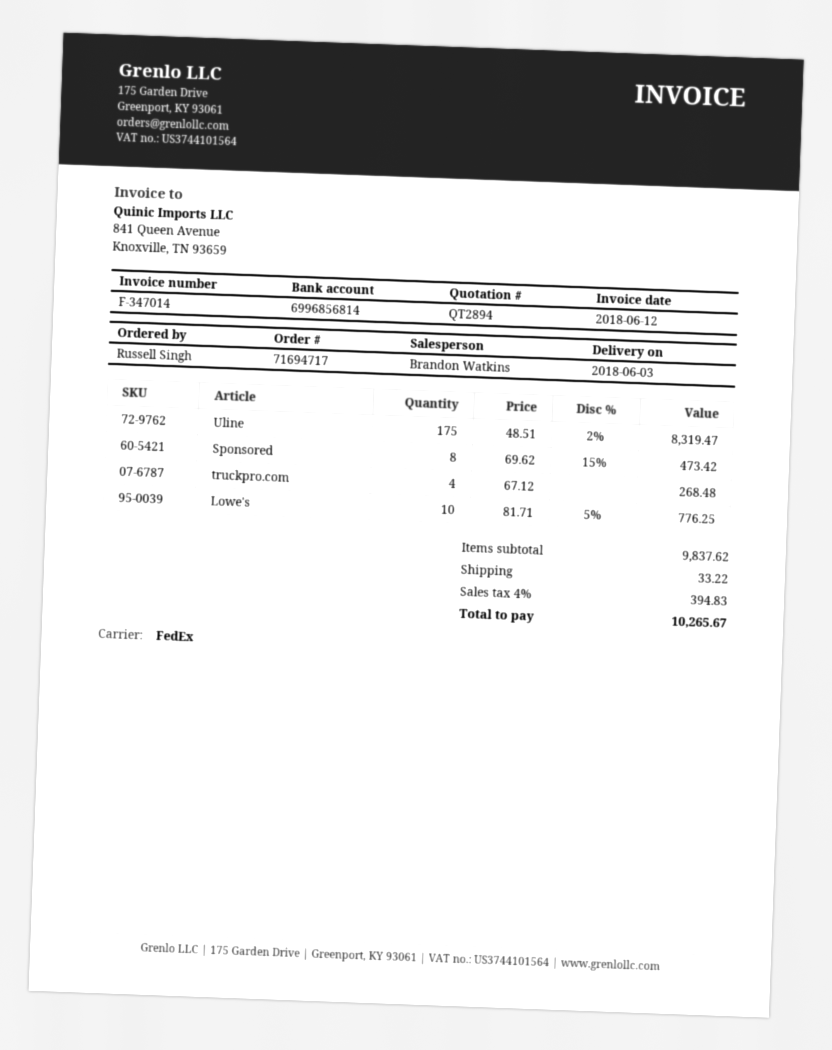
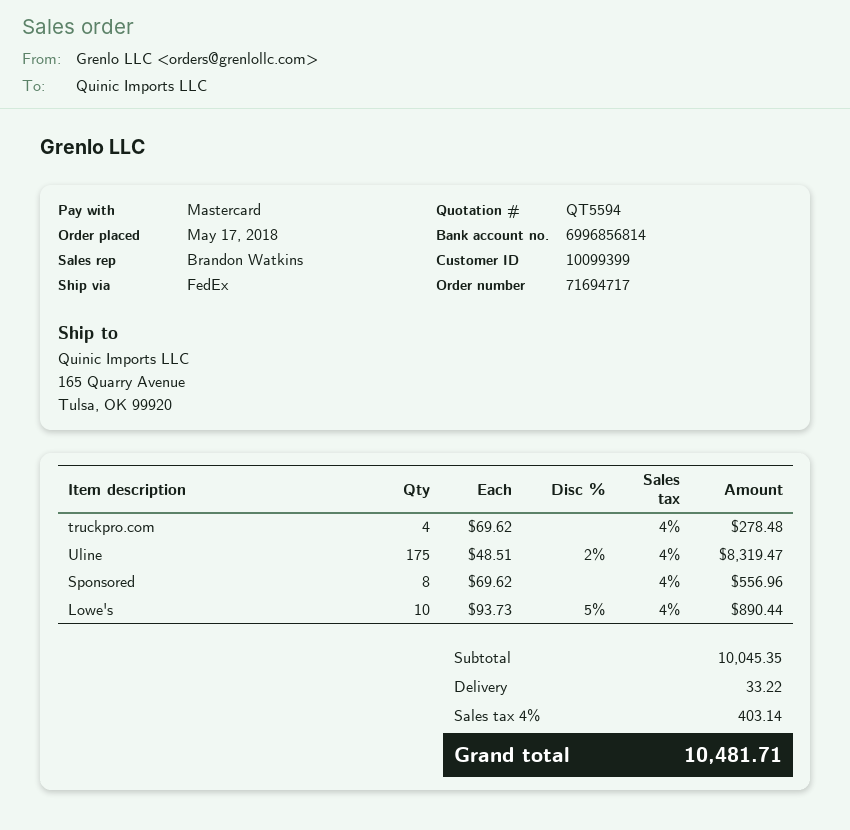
quote number: QT2894 -> QT5594
Sponsored: 8 x 69.62 - 15% = 473.42 -> 8 x 69.62 = 556.96
truckpro.com: 4 x 67.12 = 268.48 -> 4 x 69.62 = 278.48
Lowe's: 10 x 81.71 - 5% = 776.25 -> 10 x 93.73 - 5% = 890.44
subtotal: 9837.62 -> 10045.35
tax: 4% = 394.83 -> 4% = 403.14
total: 10265.67 -> 10481.71

